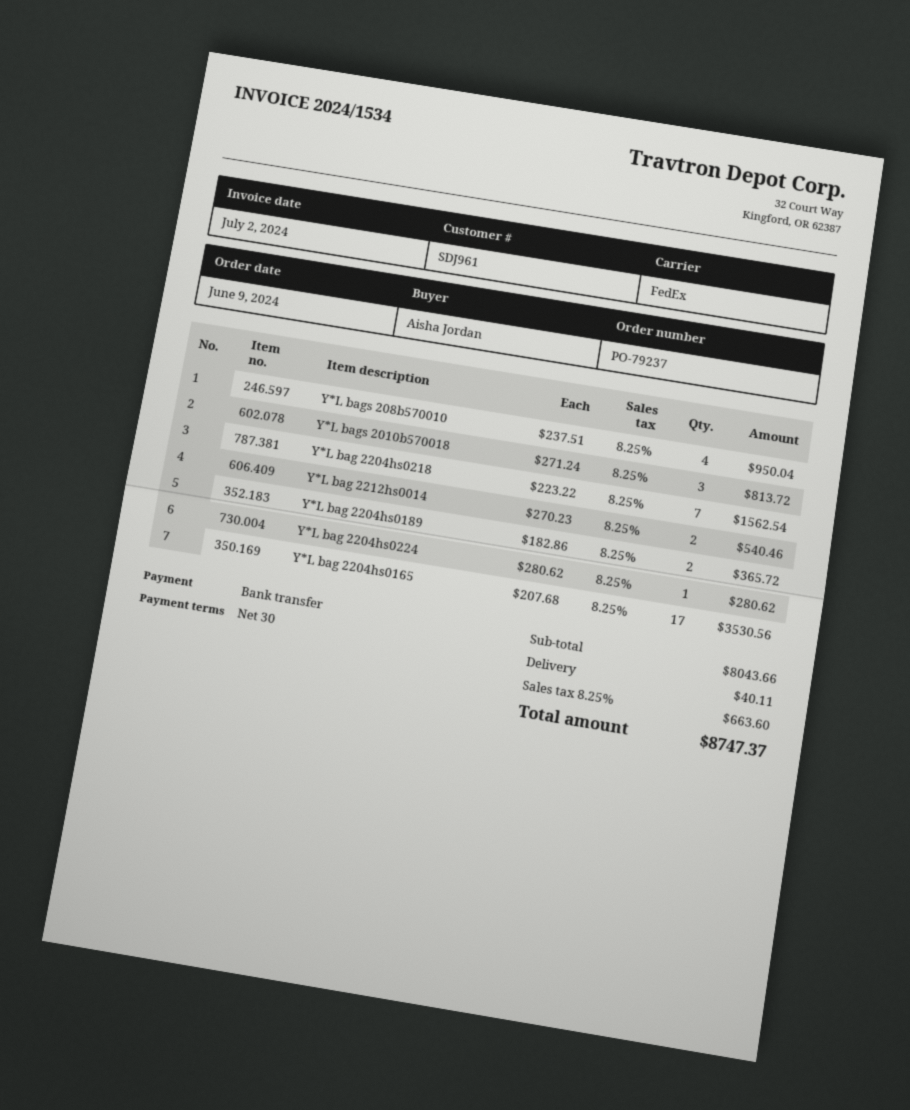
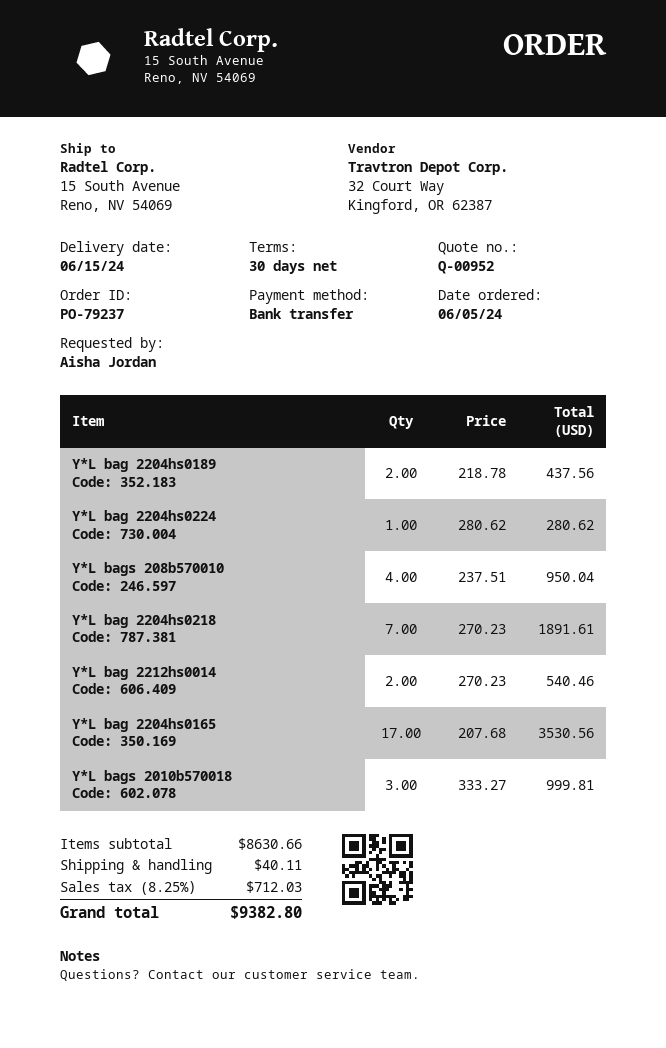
order date: 2024-06-09 -> 2024-06-05
Y*L bags 2010b570018: 3 x 271.24 = 813.72 -> 3 x 333.27 = 999.81
Y*L bag 2204hs0218: 7 x 223.22 = 1562.54 -> 7 x 270.23 = 1891.61
Y*L bag 2204hs0189: 2 x 182.86 = 365.72 -> 2 x 218.78 = 437.56
subtotal: 8043.66 -> 8630.66
tax: 8.25% = 663.60 -> 8.25% = 712.03
total: 8747.37 -> 9382.80

